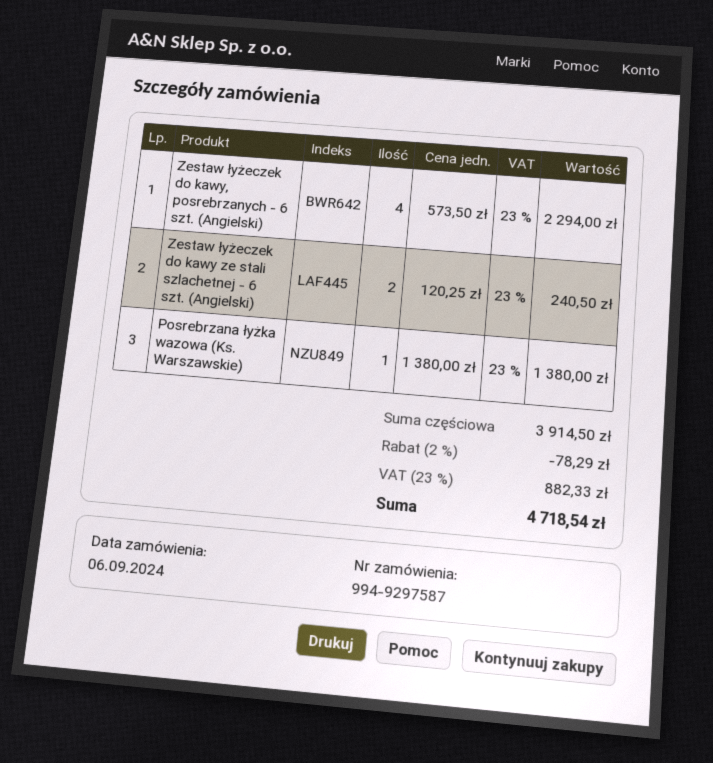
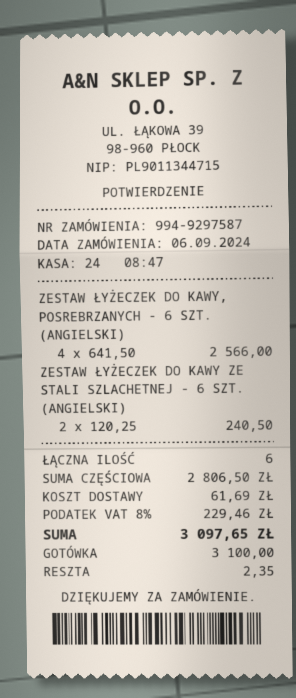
Zestaw łyżeczek do kawy, posrebrzanych - 6 szt. (Angielski): 4 x 573.50 = 2294.00 -> 4 x 641.50 = 2566.00
Posrebrzana łyżka wazowa (Ks. Warszawskie): 1 x 1380.00 = 1380.00 -> none
subtotal: 3914.50 -> 2806.50
discount: 2% = 78.29 -> none
shipping: none -> 61.69
tax: 23% = 882.33 -> 8% = 229.46
total: 4718.54 -> 3097.65

